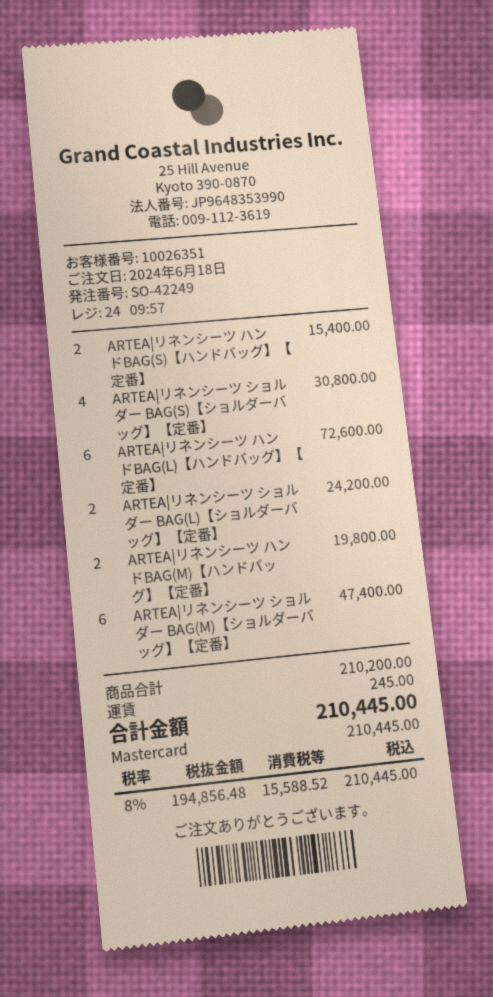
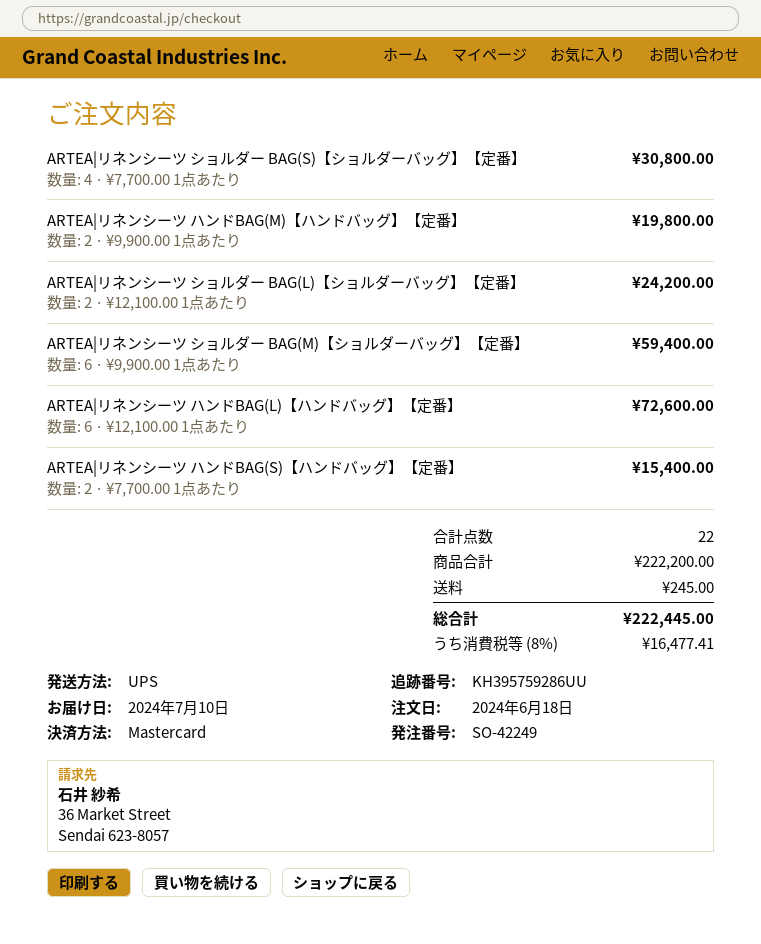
ARTEA|リネンシーツ ショルダー BAG(M)【ショルダーバッグ】【定番】: 6 for 47400.00 -> 6 for 59400.00
subtotal: 210200.00 -> 222200.00
tax: 8% = 15588.52 -> 8% = 16477.41
total: 210445.00 -> 222445.00

